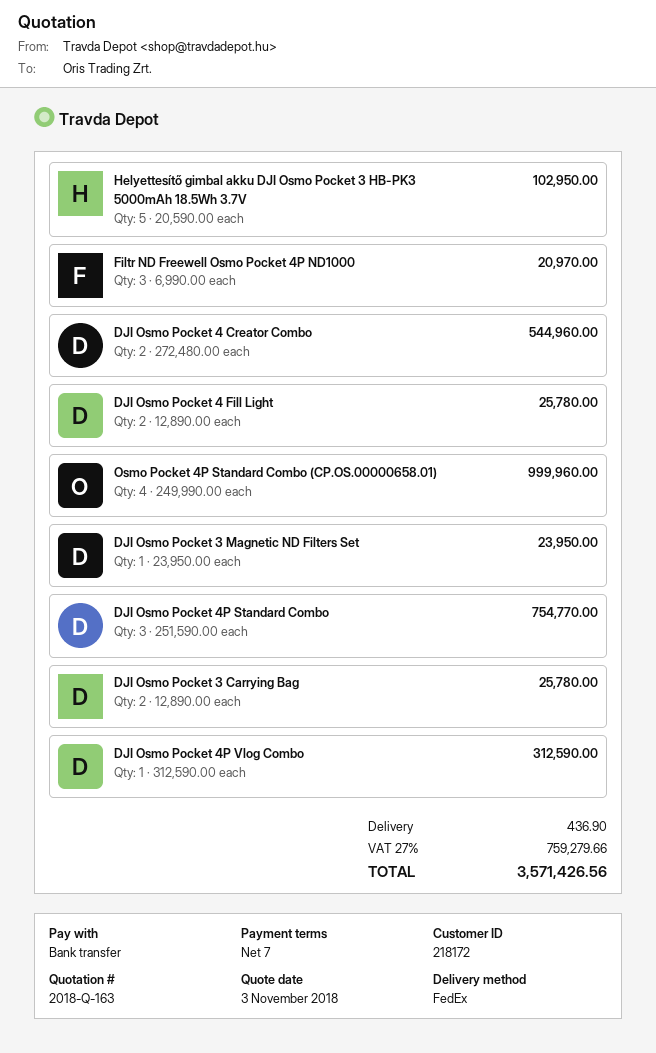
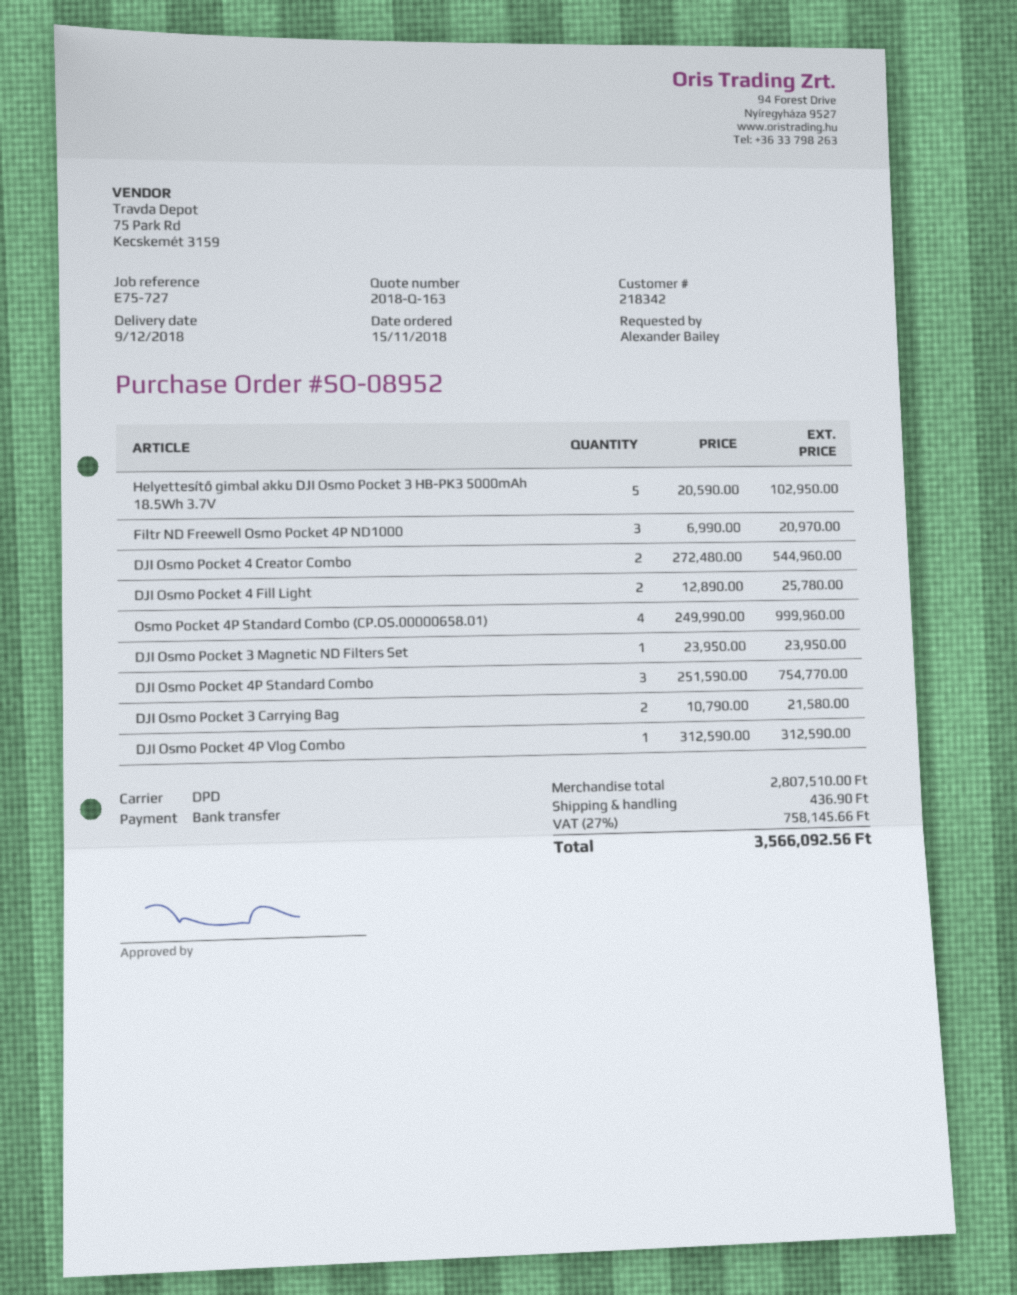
customer number: 218172 -> 218342
shipping method: FedEx -> DPD
DJI Osmo Pocket 3 Carrying Bag: 2 x 12890.00 = 25780.00 -> 2 x 10790.00 = 21580.00
tax: 27% = 759279.66 -> 27% = 758145.66
total: 3571426.56 -> 3566092.56

